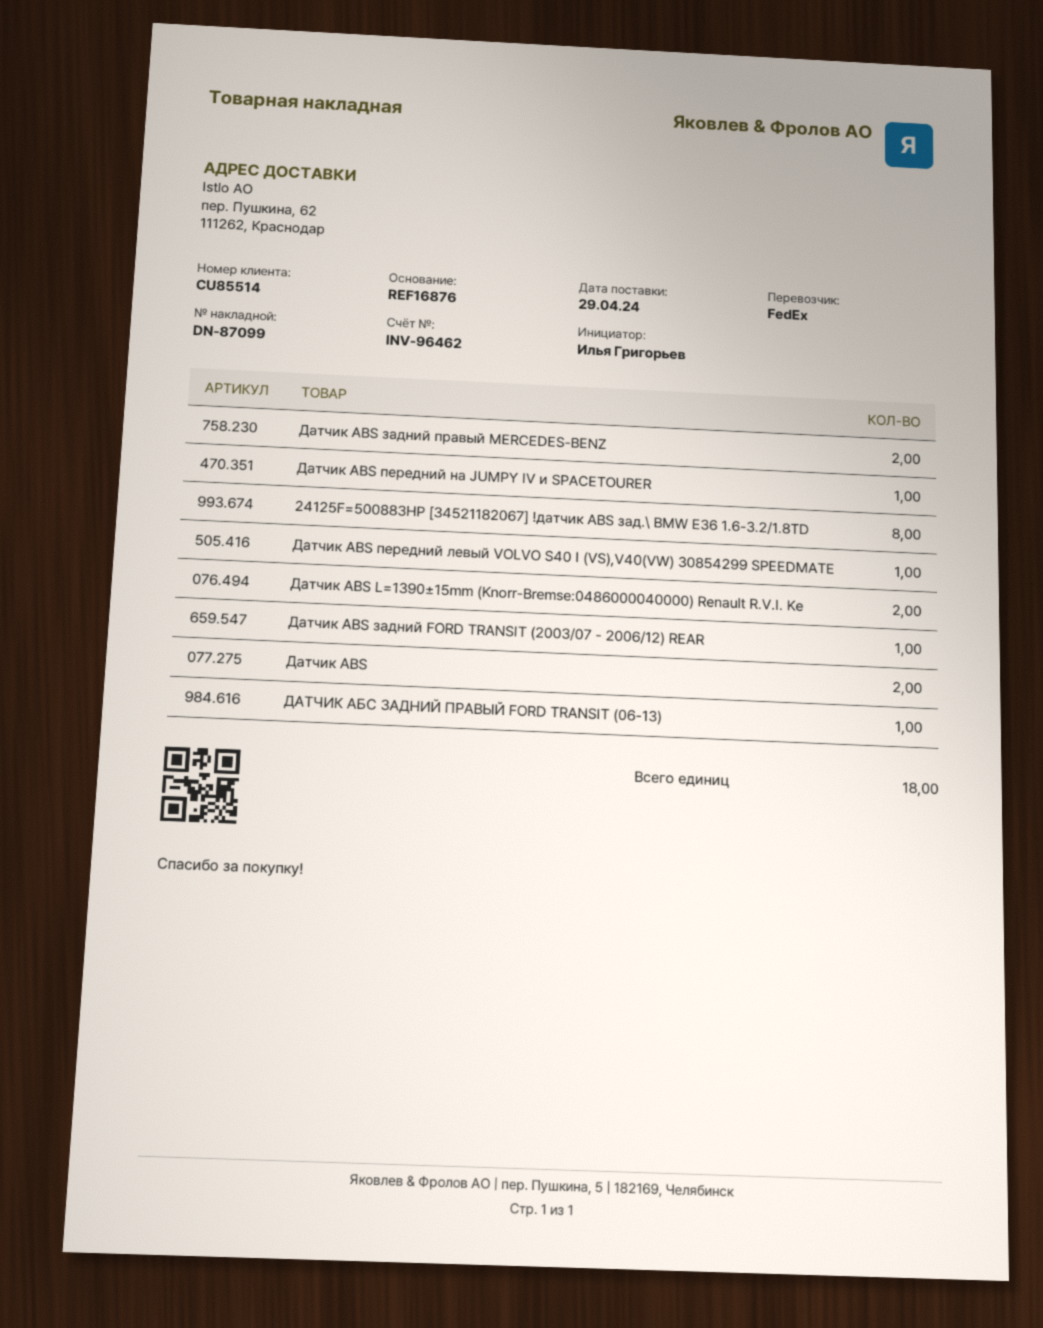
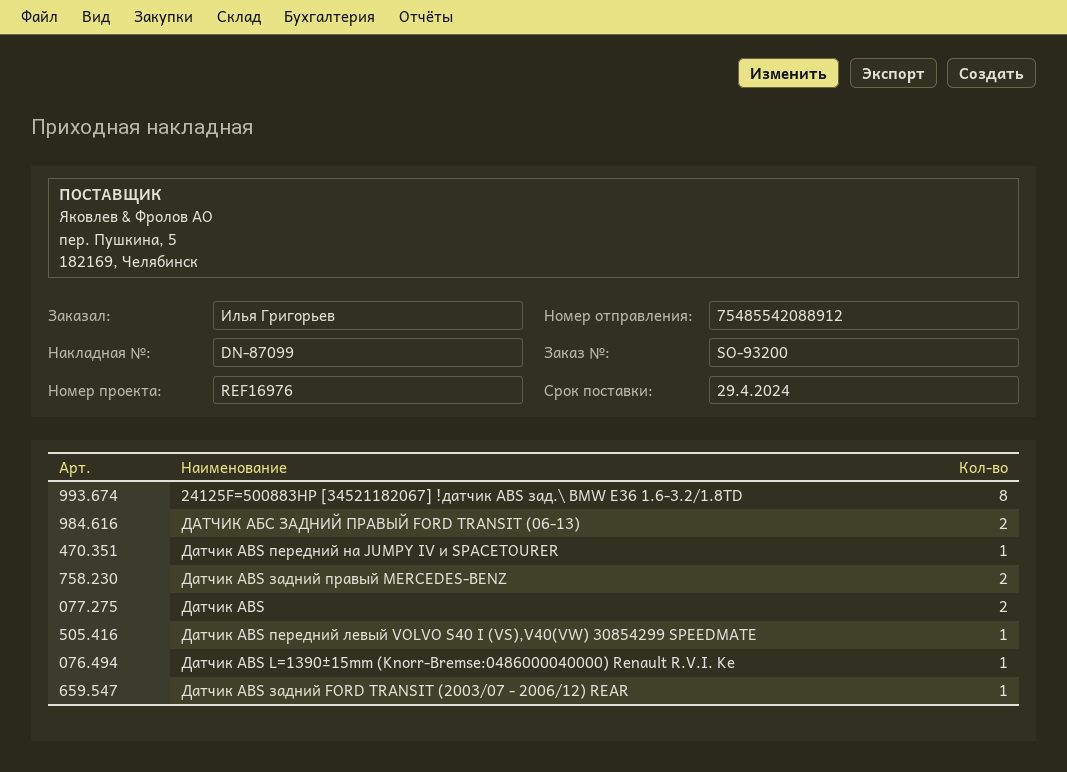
reference: REF16876 -> REF16976
Датчик ABS L=1390±15mm (Knorr-Bremse:0486000040000) Renault R.V.I. Ke: 2 -> 1
ДАТЧИК АБС ЗАДНИЙ ПРАВЫЙ FORD TRANSIT (06-13): 1 -> 2

